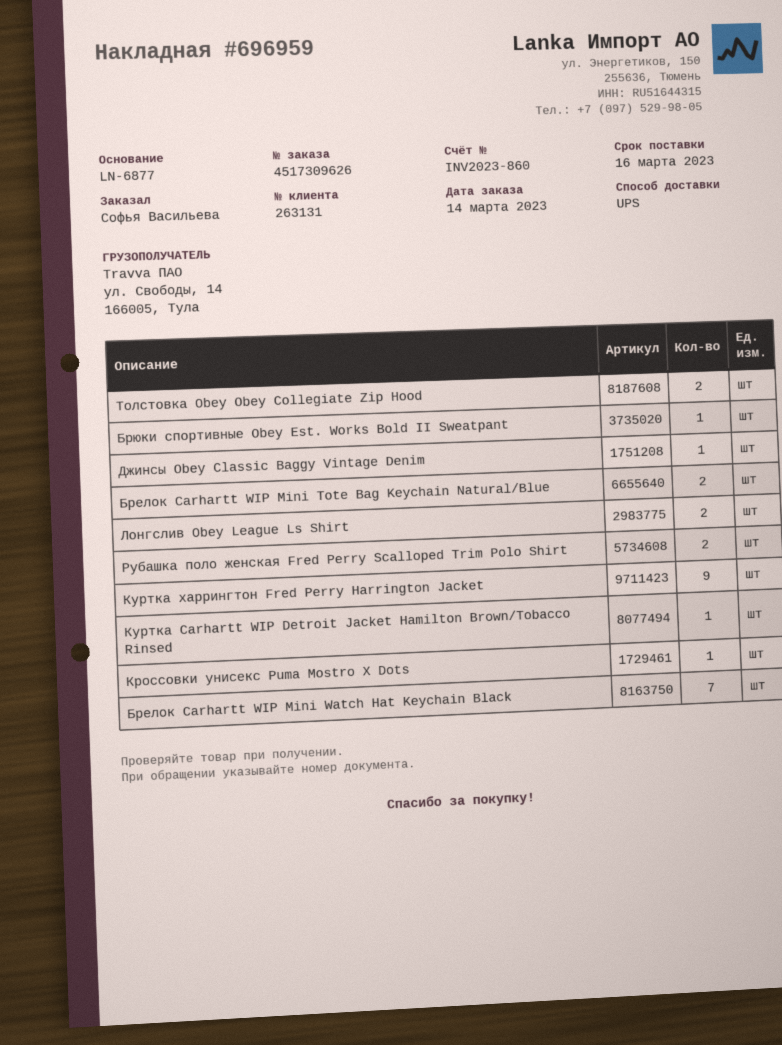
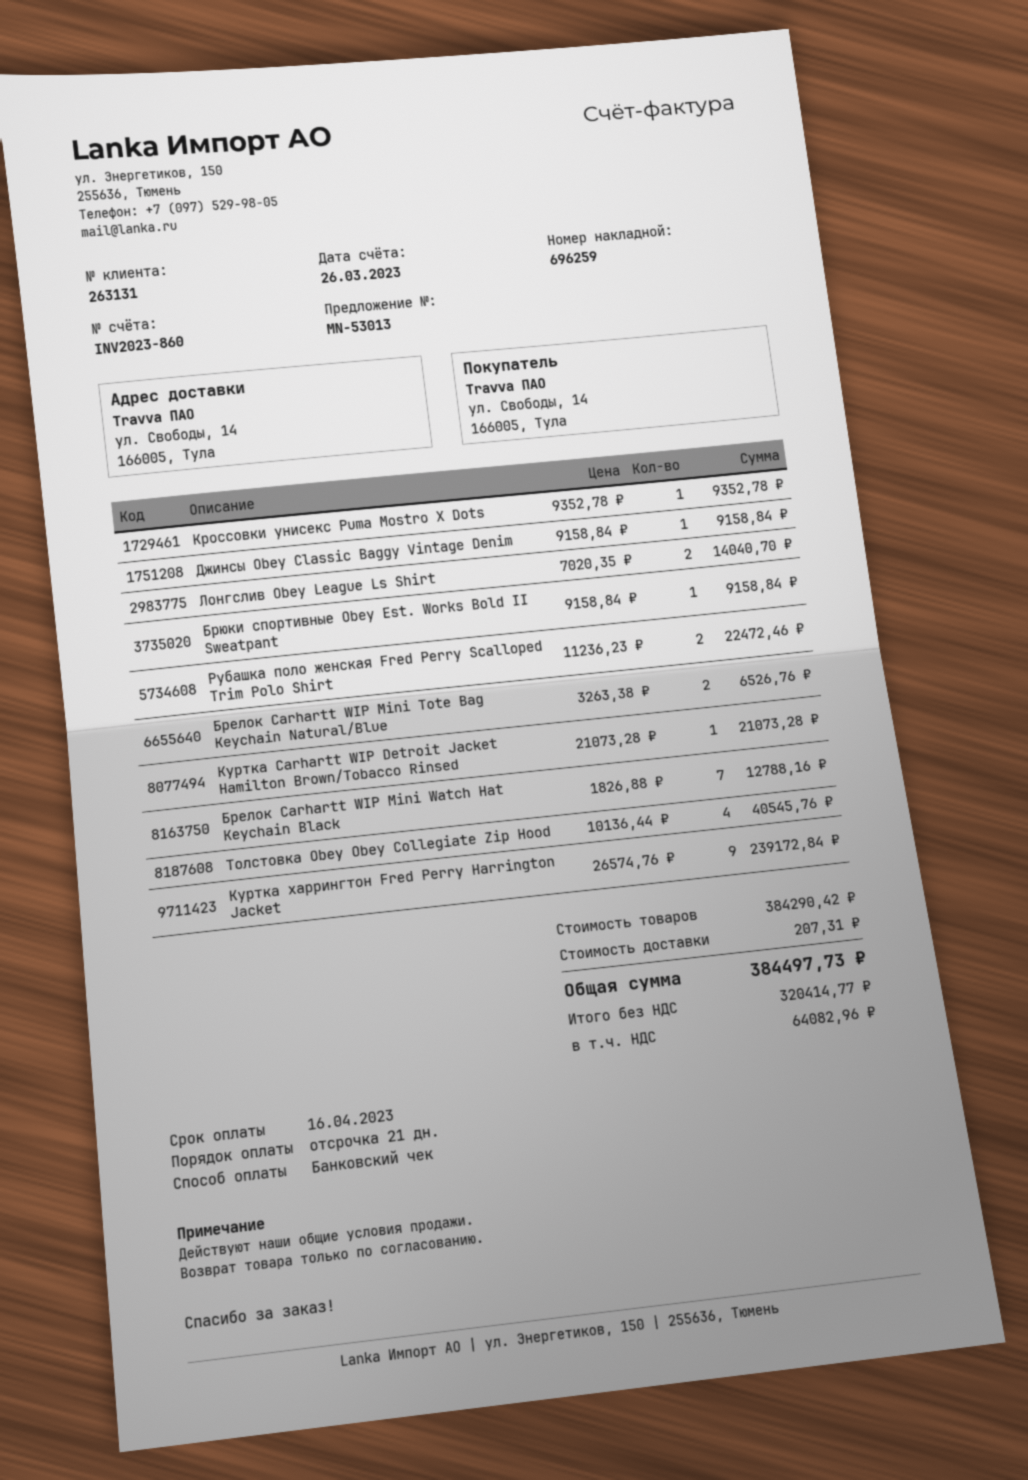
delivery note number: 696959 -> 696259
Толстовка Obey Obey Collegiate Zip Hood: 2 -> 4

